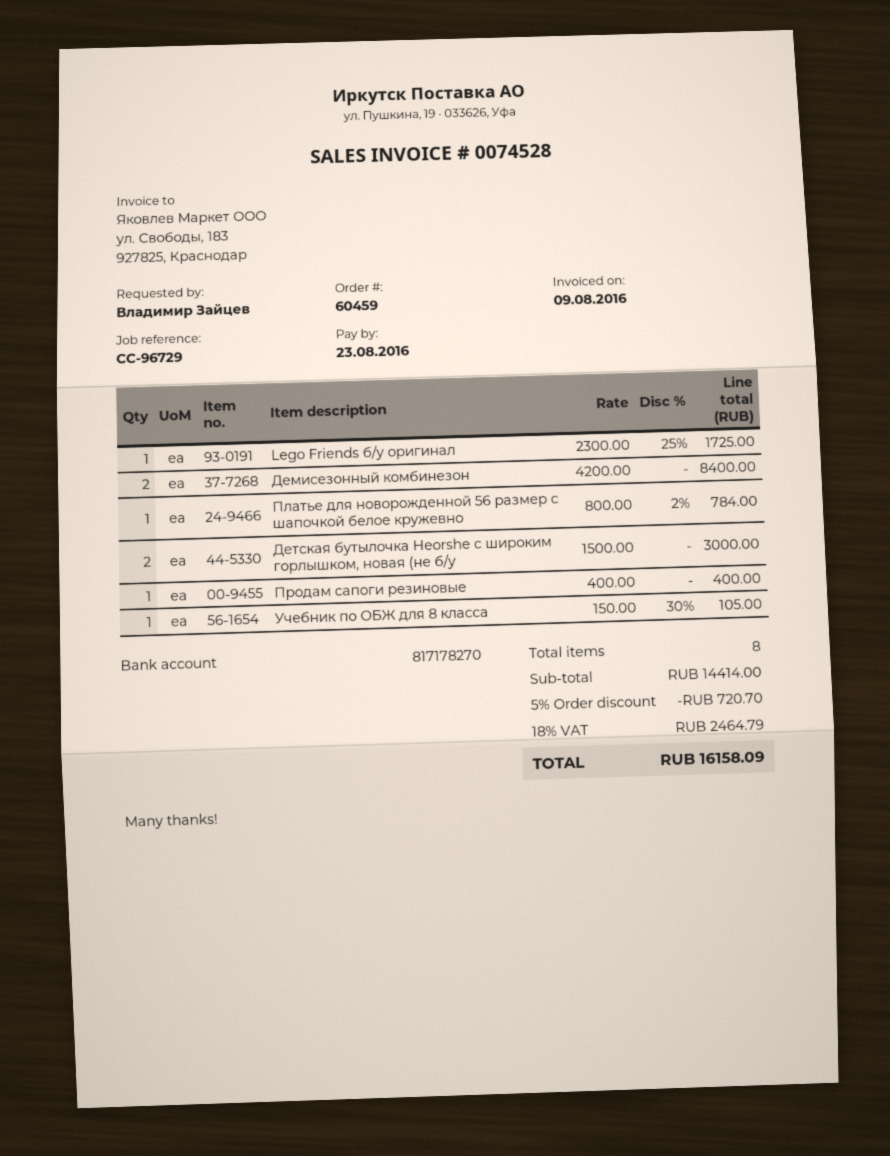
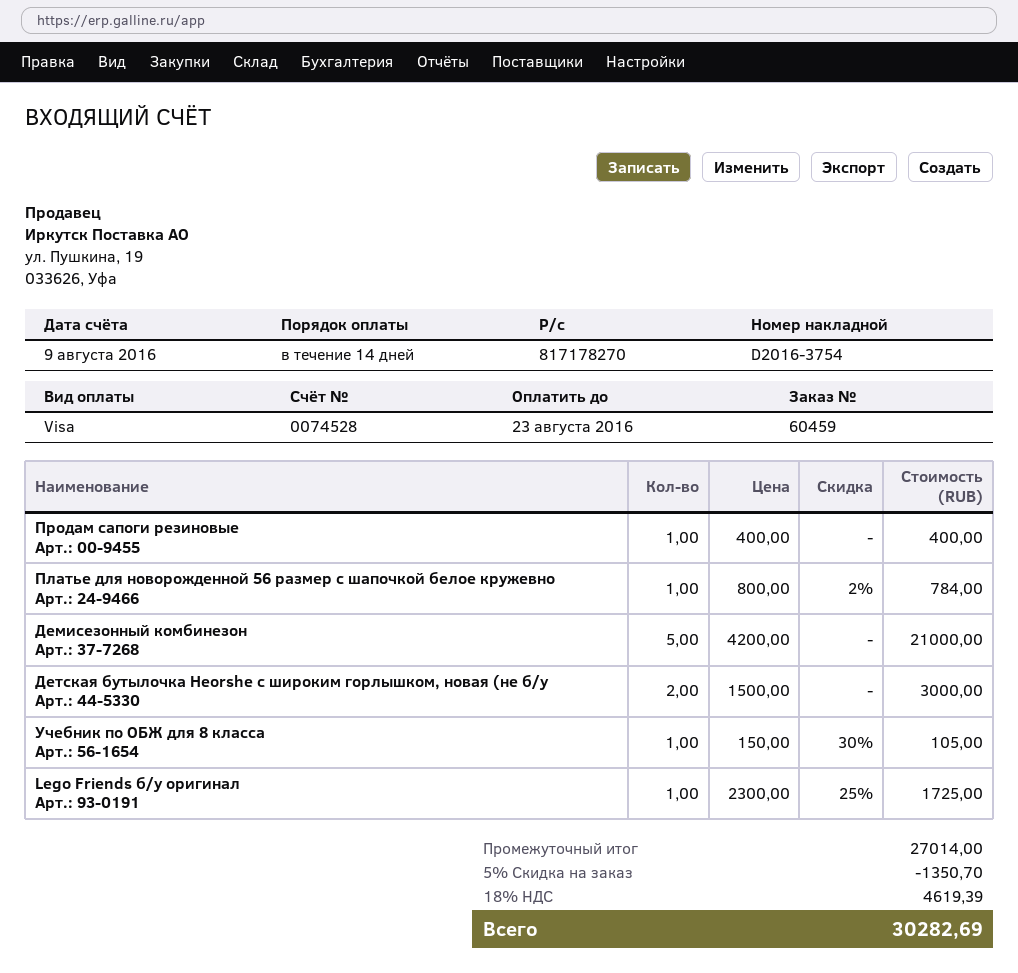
Демисезонный комбинезон: 2 x 4200.00 = 8400.00 -> 5 x 4200.00 = 21000.00
subtotal: 14414.00 -> 27014.00
discount: 5% = 720.70 -> 5% = 1350.70
tax: 18% = 2464.79 -> 18% = 4619.39
total: 16158.09 -> 30282.69

